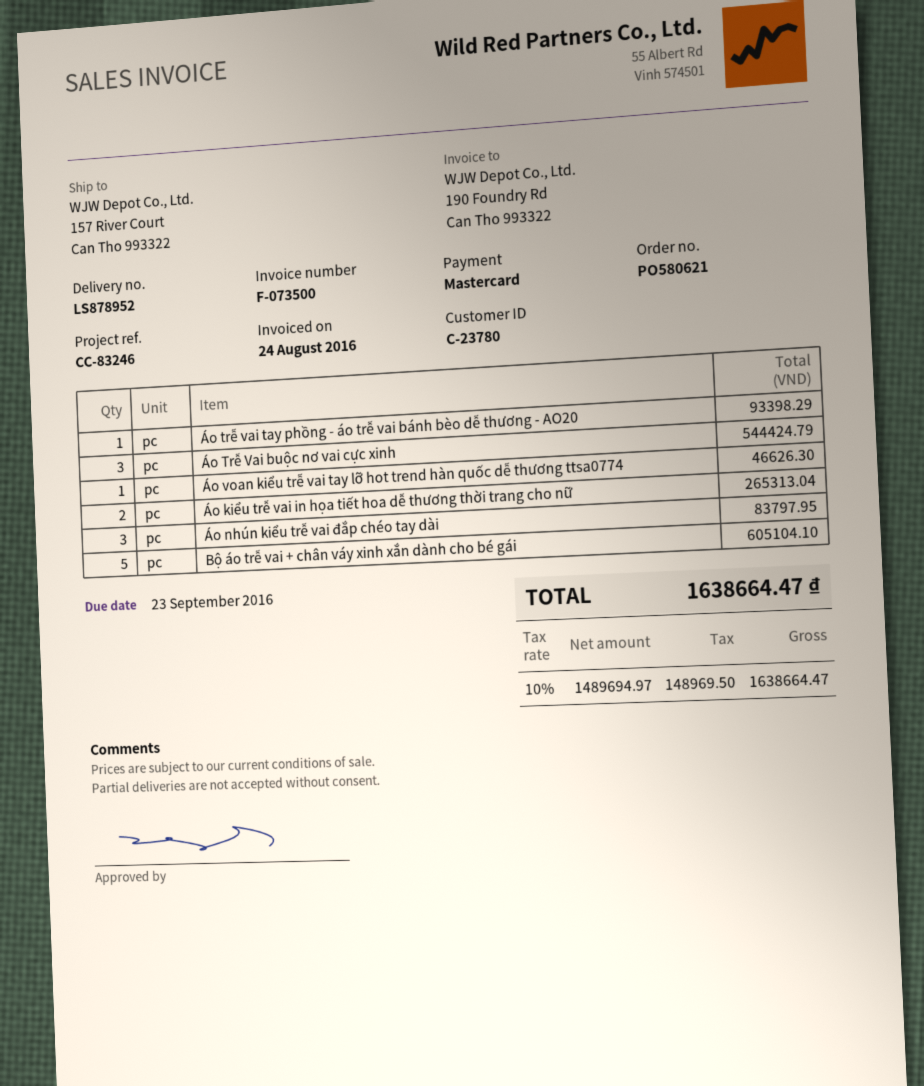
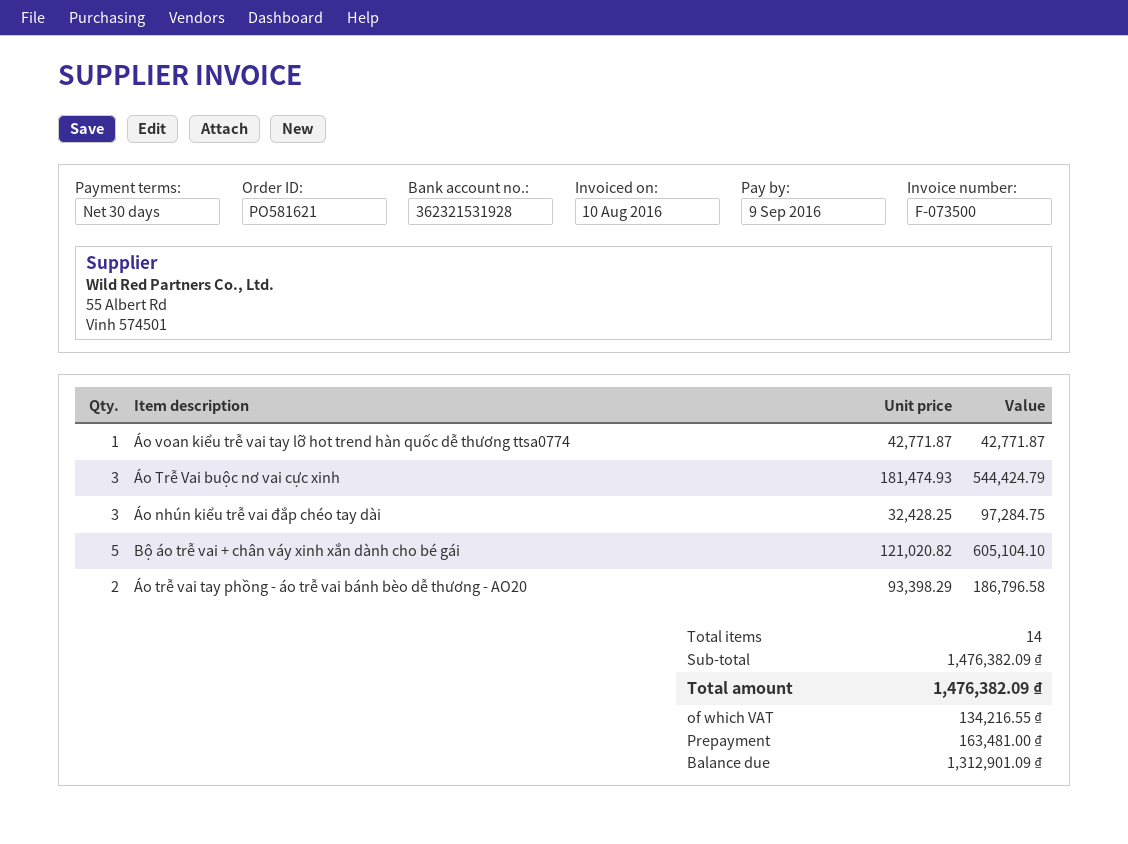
order number: PO580621 -> PO581621
invoice date: 2016-08-24 -> 2016-08-10
due date: 2016-09-23 -> 2016-09-09
Áo trễ vai tay phồng - áo trễ vai bánh bèo dễ thương - AO20: 1 for 93398.29 -> 2 for 186796.58
Áo voan kiểu trễ vai tay lỡ hot trend hàn quốc dễ thương ttsa0774: 1 for 46626.30 -> 1 for 42771.87
Áo kiểu trễ vai in họa tiết hoa dễ thương thời trang cho nữ: 2 for 265313.04 -> none
Áo nhún kiểu trễ vai đắp chéo tay dài: 3 for 83797.95 -> 3 for 97284.75
tax: 148969.50 -> 134216.55
total: 1638664.47 -> 1476382.09

